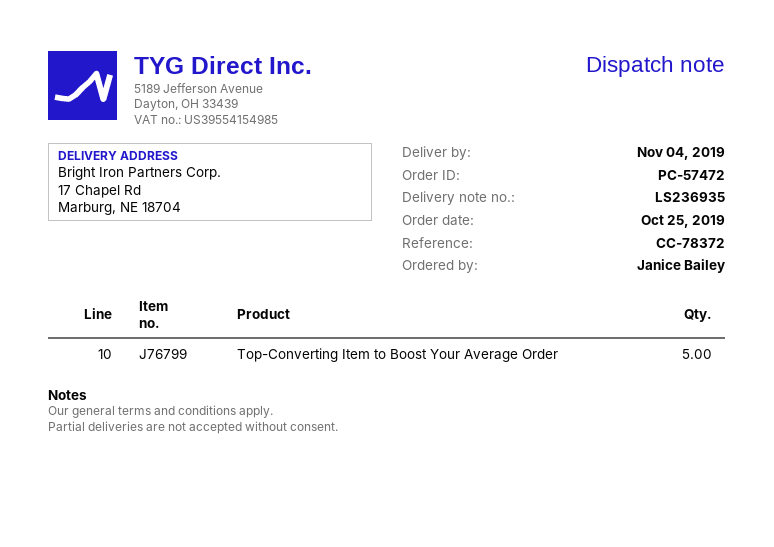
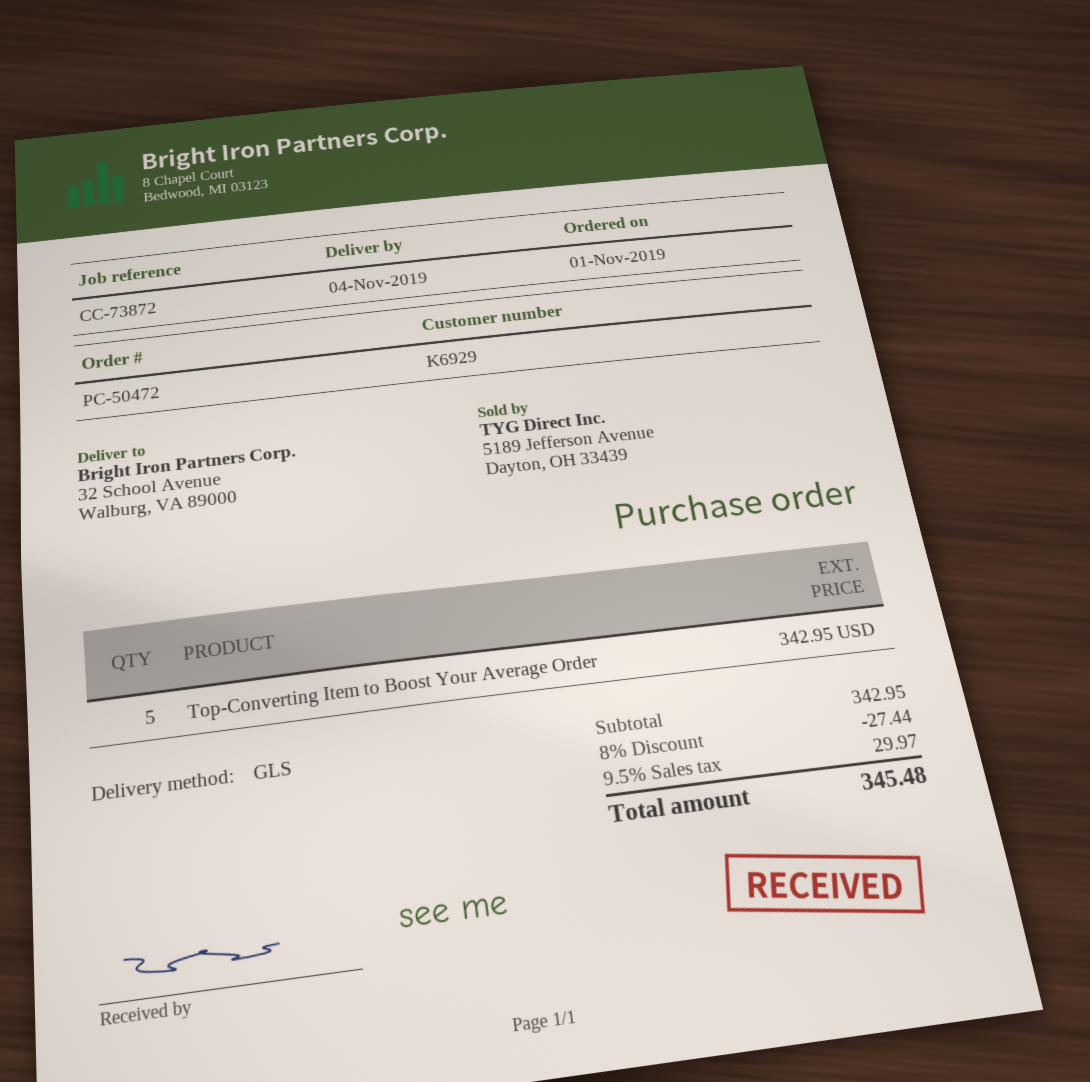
order number: PC-57472 -> PC-50472
order date: 2019-10-25 -> 2019-11-01
reference: CC-78372 -> CC-73872
ship to: 17 Chapel Rd, Marburg, NE 18704 -> 32 School Avenue, Walburg, VA 89000

